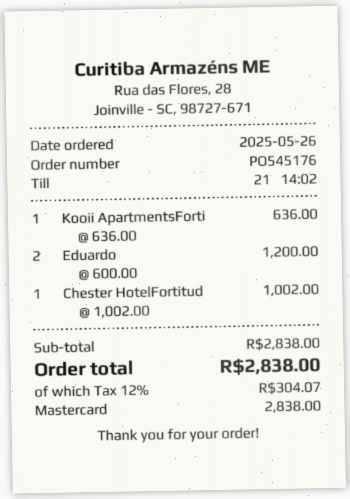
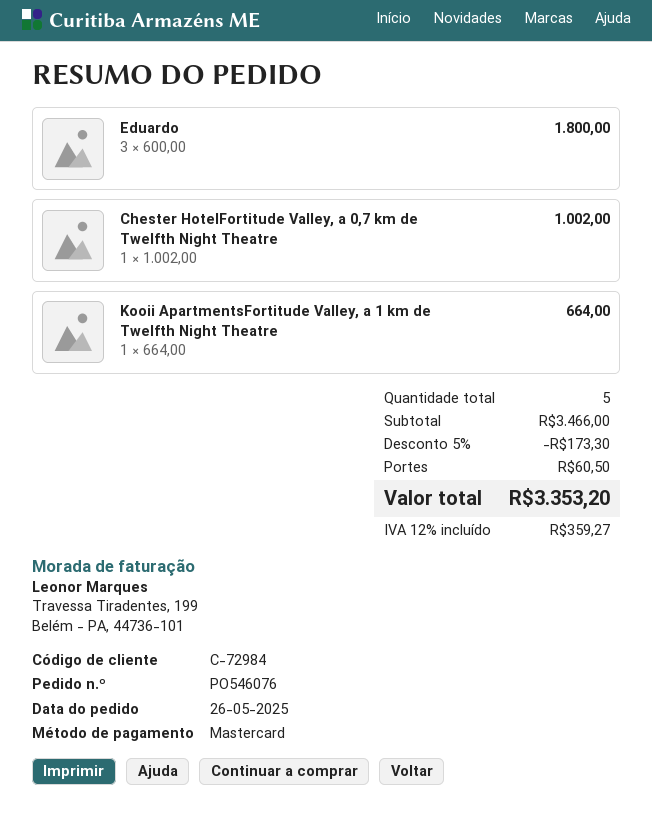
order number: PO545176 -> PO546076
Kooii ApartmentsForti: 1 x 636.00 = 636.00 -> 1 x 664.00 = 664.00
Eduardo: 2 x 600.00 = 1200.00 -> 3 x 600.00 = 1800.00
subtotal: 2838.00 -> 3466.00
discount: none -> 5% = 173.30
shipping: none -> 60.50
tax: 12% = 304.07 -> 12% = 359.27
total: 2838.00 -> 3353.20

